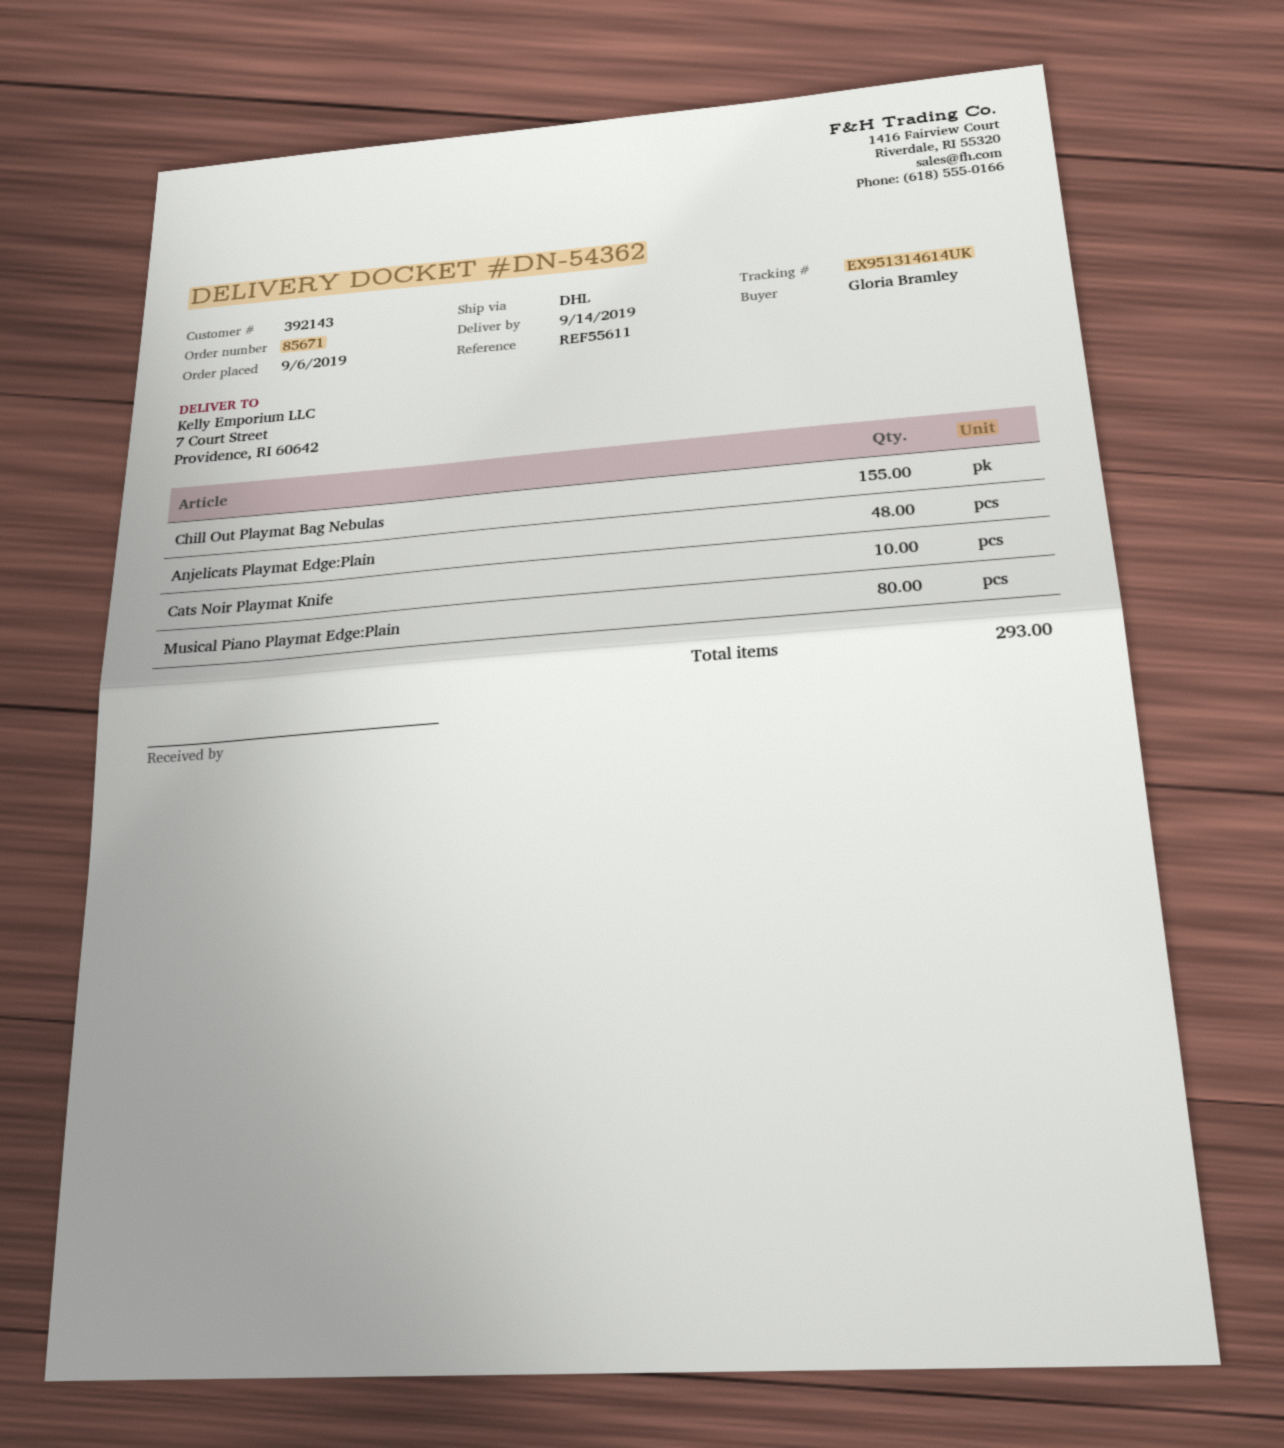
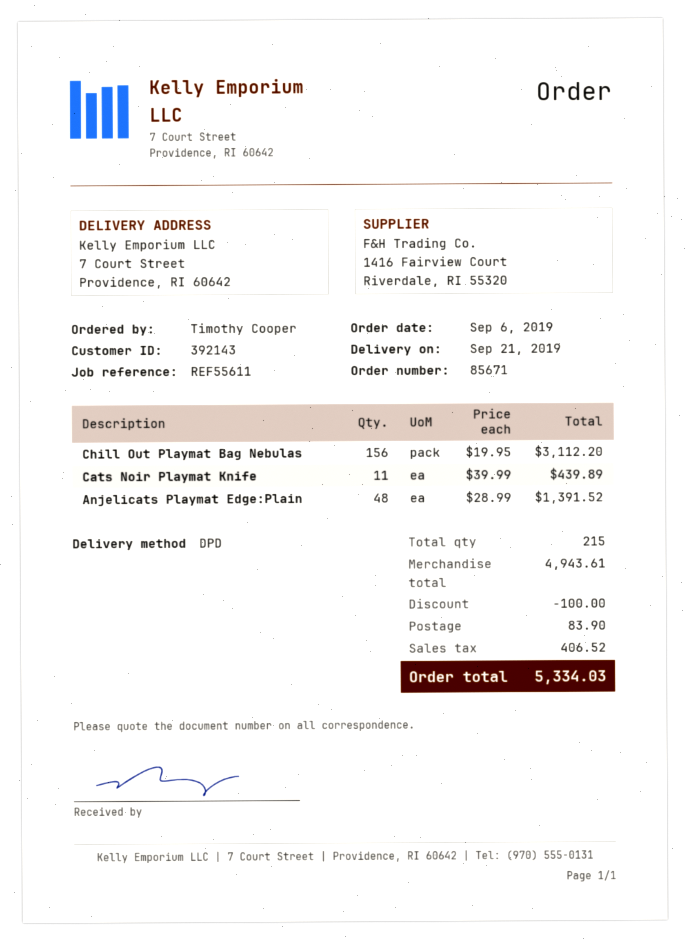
delivery date: 2019-09-14 -> 2019-09-21
ordered by: Gloria Bramley -> Timothy Cooper
shipping method: DHL -> DPD
Chill Out Playmat Bag Nebulas: 155 -> 156
Cats Noir Playmat Knife: 10 -> 11
Musical Piano Playmat Edge:Plain: 80 -> none
total quantity: 293 -> 215

